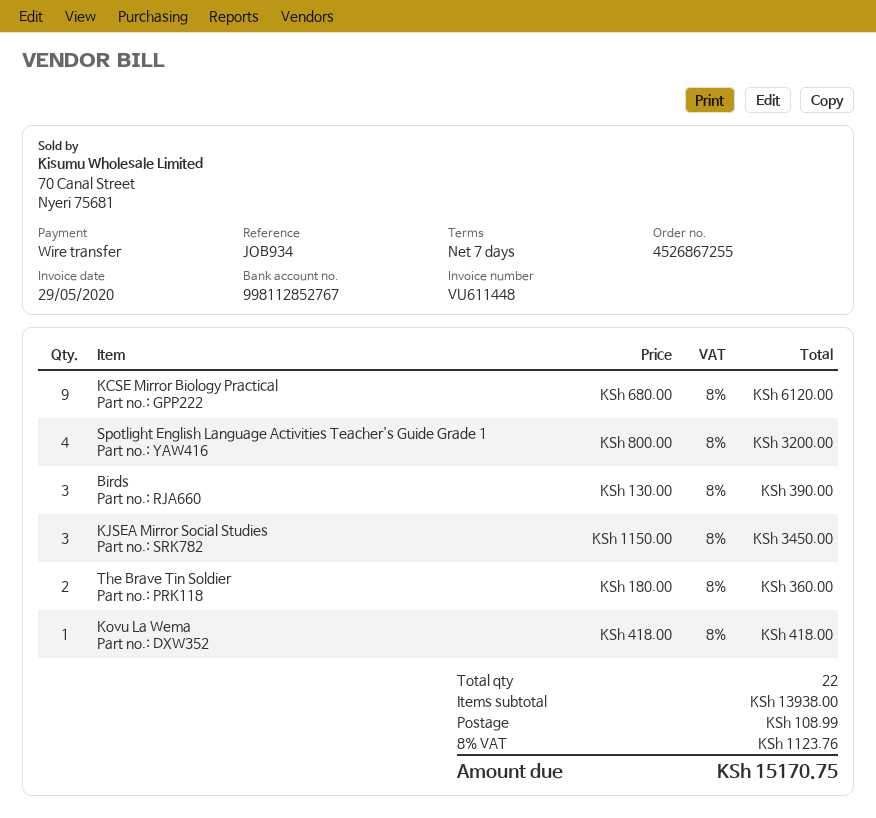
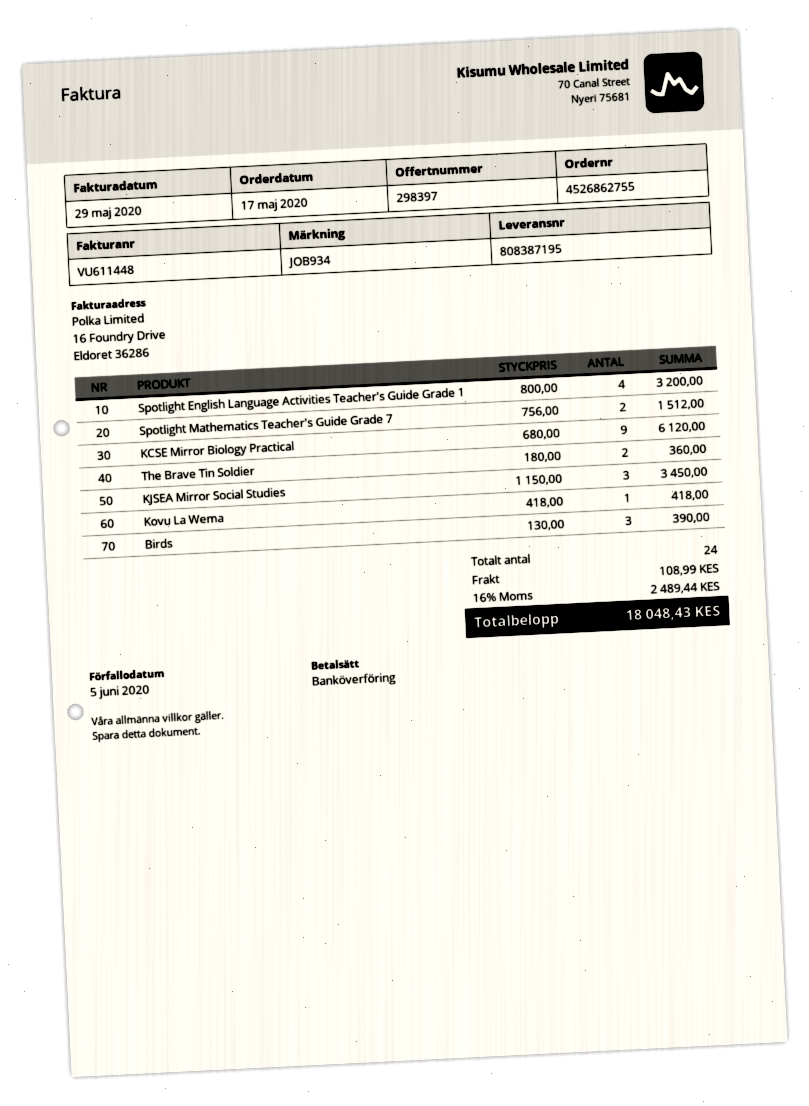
order number: 4526867255 -> 4526862755
Spotlight Mathematics Teacher's Guide Grade 7: none -> 2 x 756.00 = 1512.00
total quantity: 22 -> 24
tax: 8% = 1123.76 -> 16% = 2489.44
total: 15170.75 -> 18048.43

